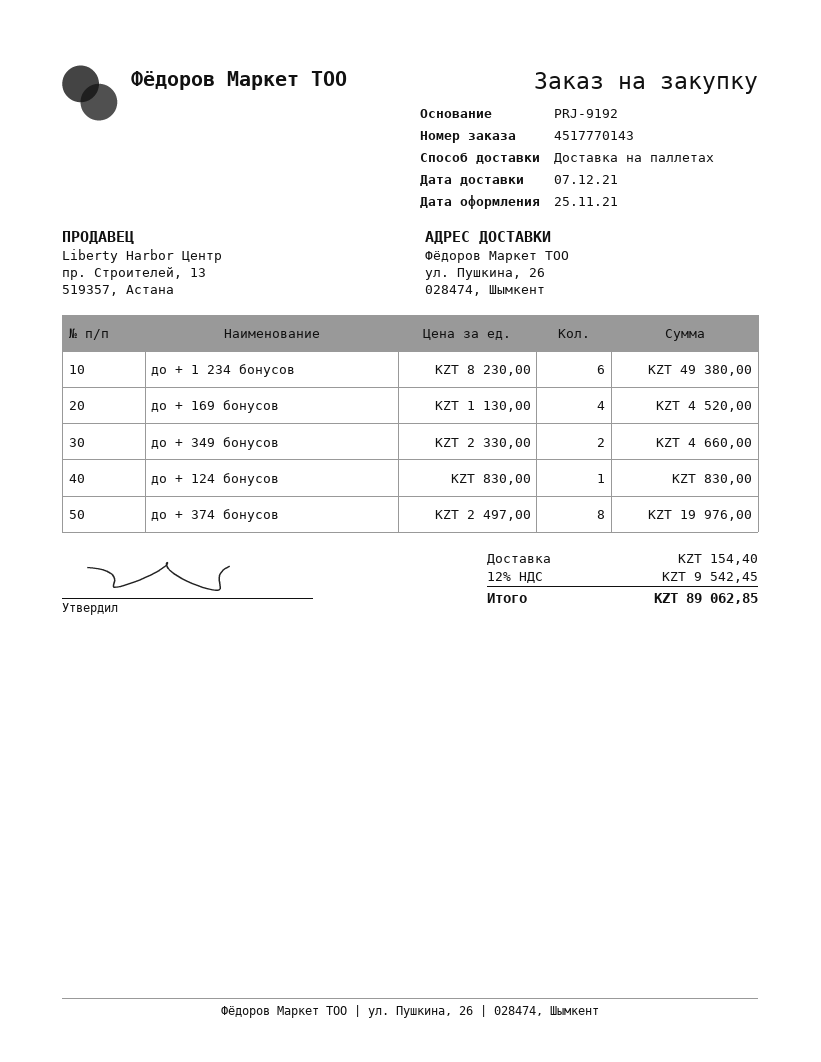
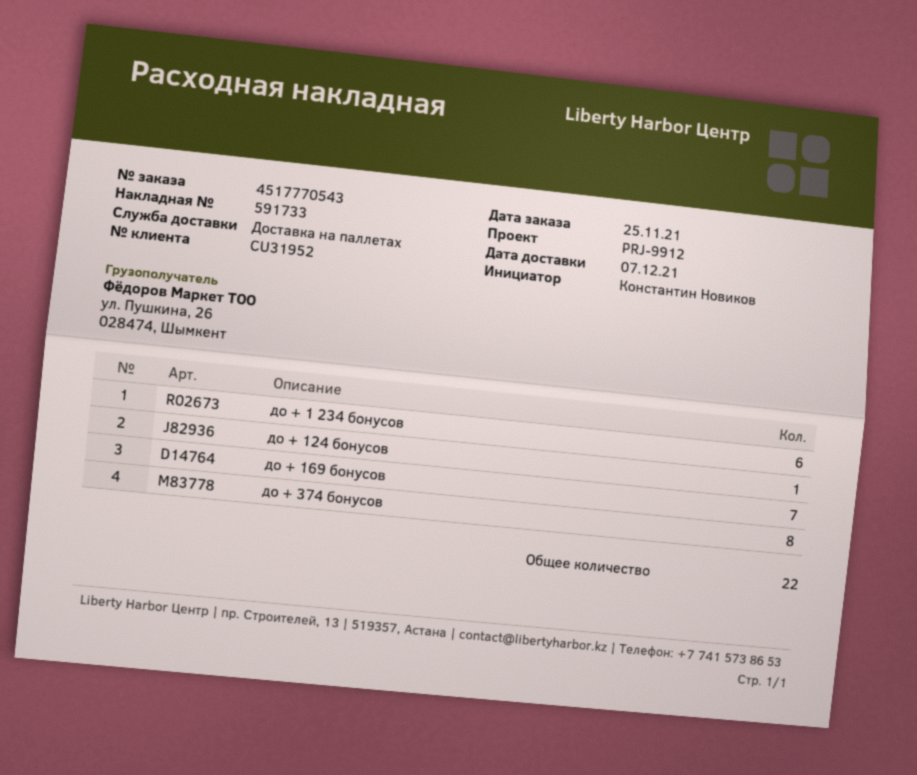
order number: 4517770143 -> 4517770543
reference: PRJ-9192 -> PRJ-9912
до + 169 бонусов: 4 -> 7
до + 349 бонусов: 2 -> none

